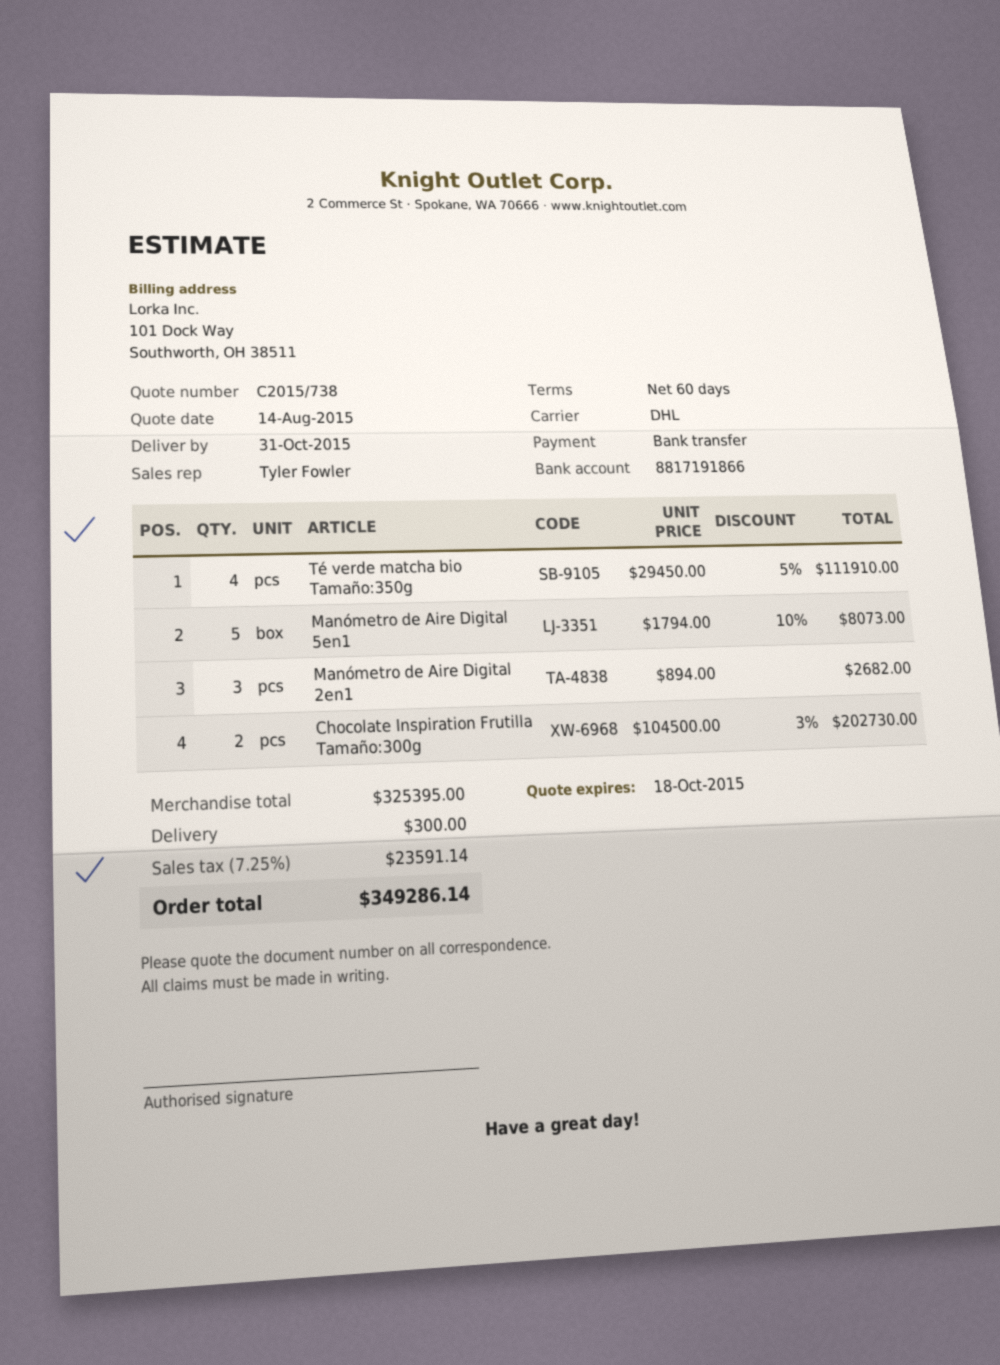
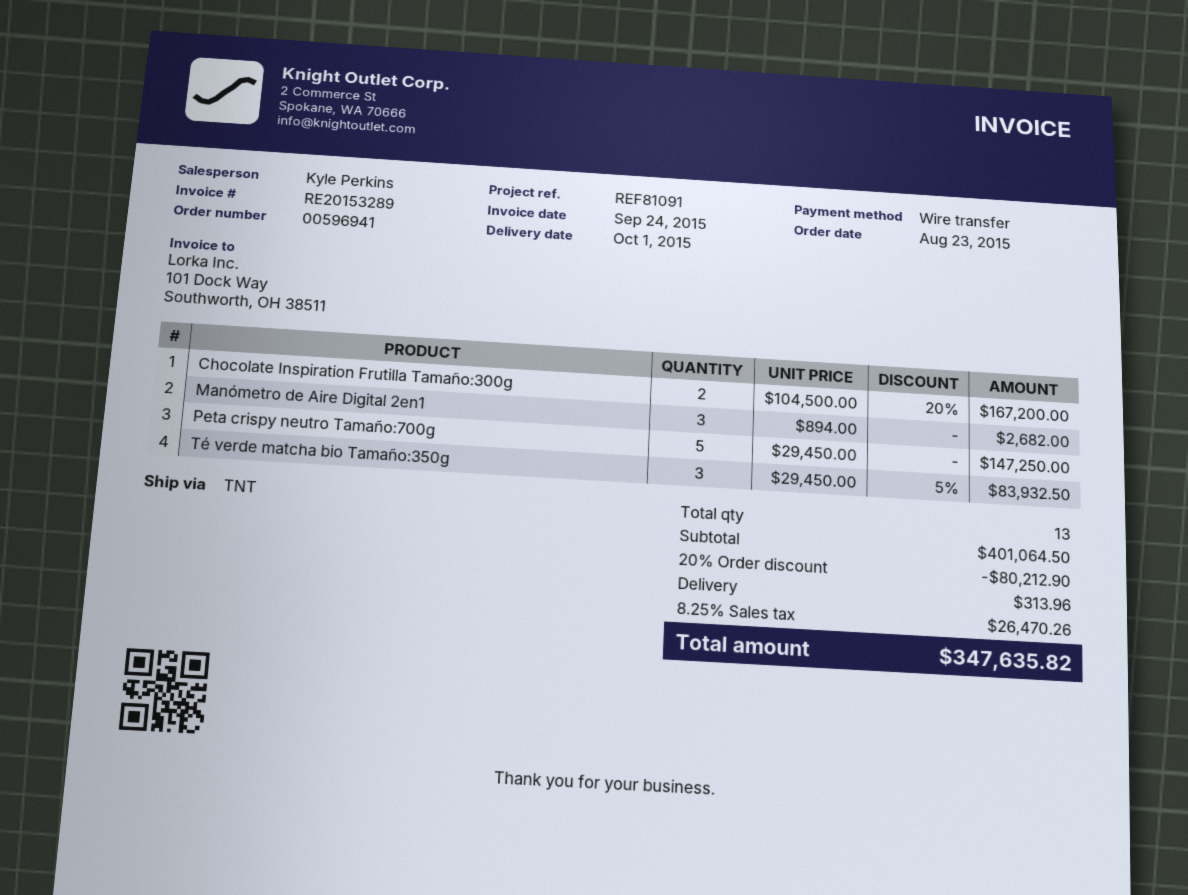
delivery date: 2015-10-31 -> 2015-10-01
sales rep: Tyler Fowler -> Kyle Perkins
shipping method: DHL -> TNT
Té verde matcha bio Tamaño:350g: 4 x 29450.00 - 5% = 111910.00 -> 3 x 29450.00 - 5% = 83932.50
Manómetro de Aire Digital 5en1: 5 x 1794.00 - 10% = 8073.00 -> none
Chocolate Inspiration Frutilla Tamaño:300g: 2 x 104500.00 - 3% = 202730.00 -> 2 x 104500.00 - 20% = 167200.00
Peta crispy neutro Tamaño:700g: none -> 5 x 29450.00 = 147250.00
subtotal: 325395.00 -> 401064.50
discount: none -> 20% = 80212.90
shipping: 300.00 -> 313.96
tax: 7.25% = 23591.14 -> 8.25% = 26470.26
total: 349286.14 -> 347635.82

